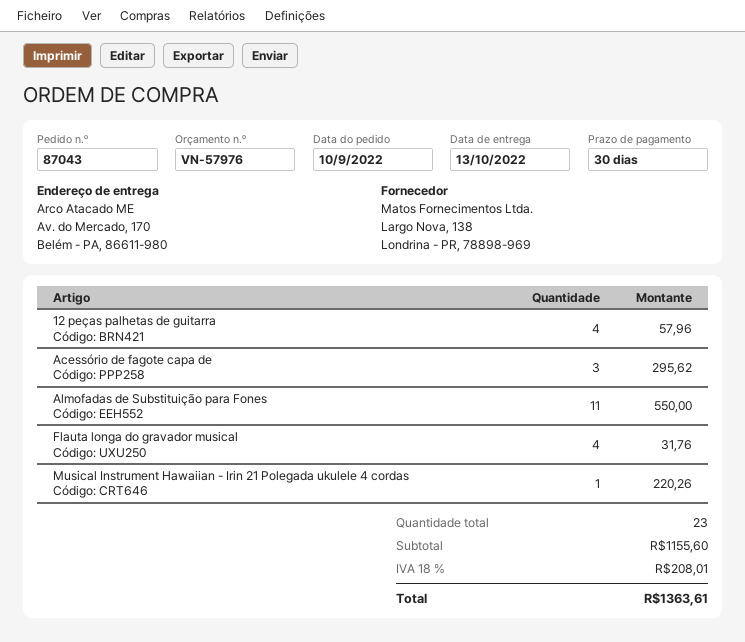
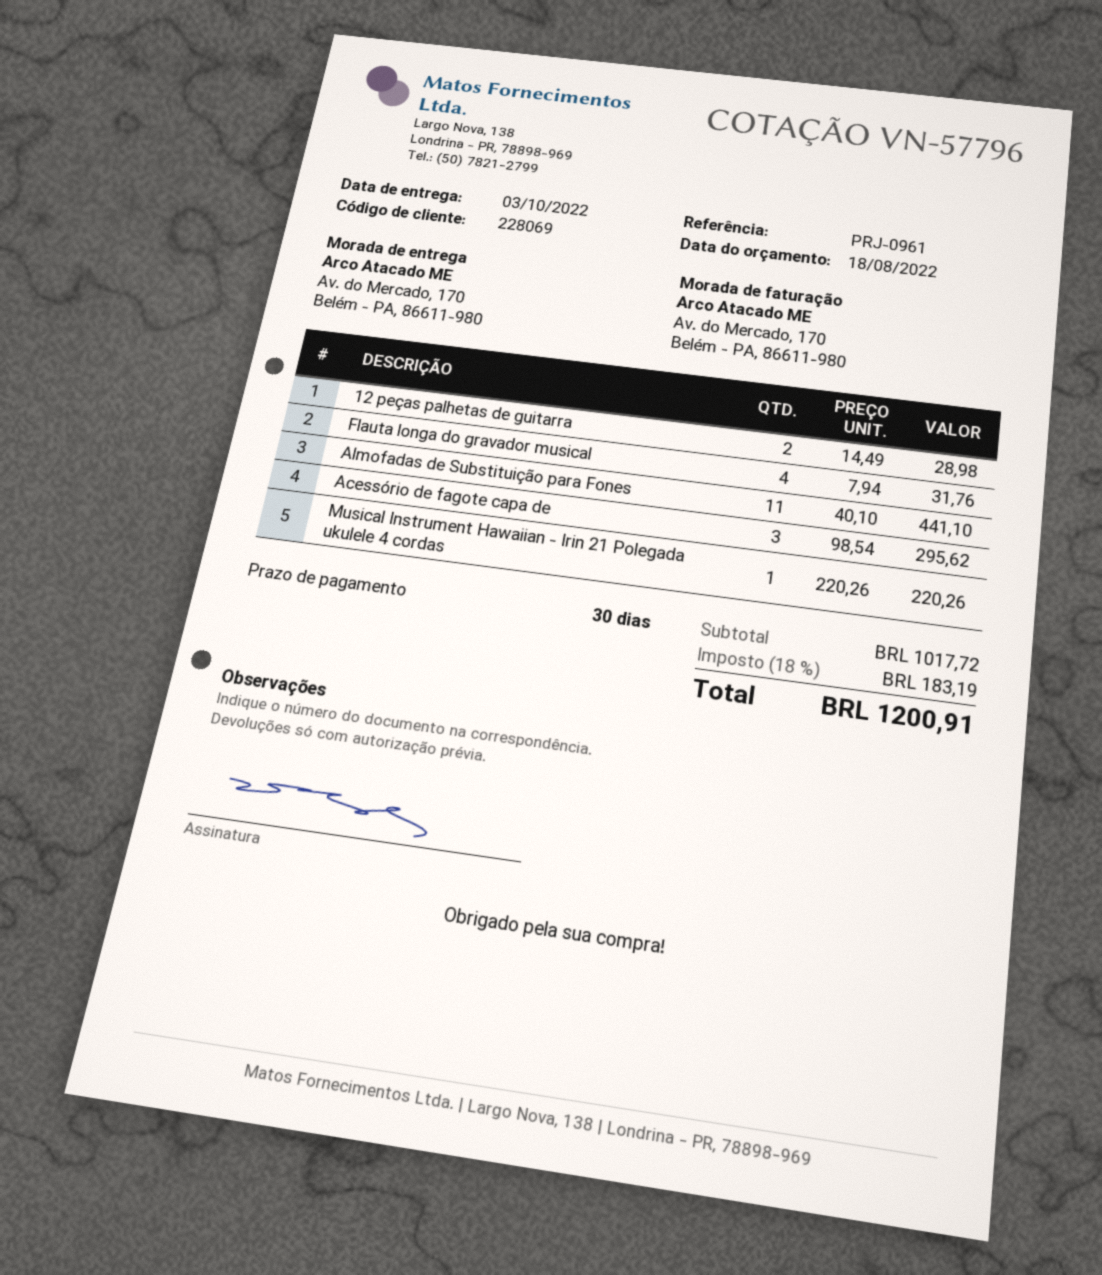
quote number: VN-57976 -> VN-57796
delivery date: 2022-10-13 -> 2022-10-03
12 peças palhetas de guitarra: 4 for 57.96 -> 2 for 28.98
Almofadas de Substituição para Fones: 11 for 550.00 -> 11 for 441.10
subtotal: 1155.60 -> 1017.72
tax: 18% = 208.01 -> 18% = 183.19
total: 1363.61 -> 1200.91

